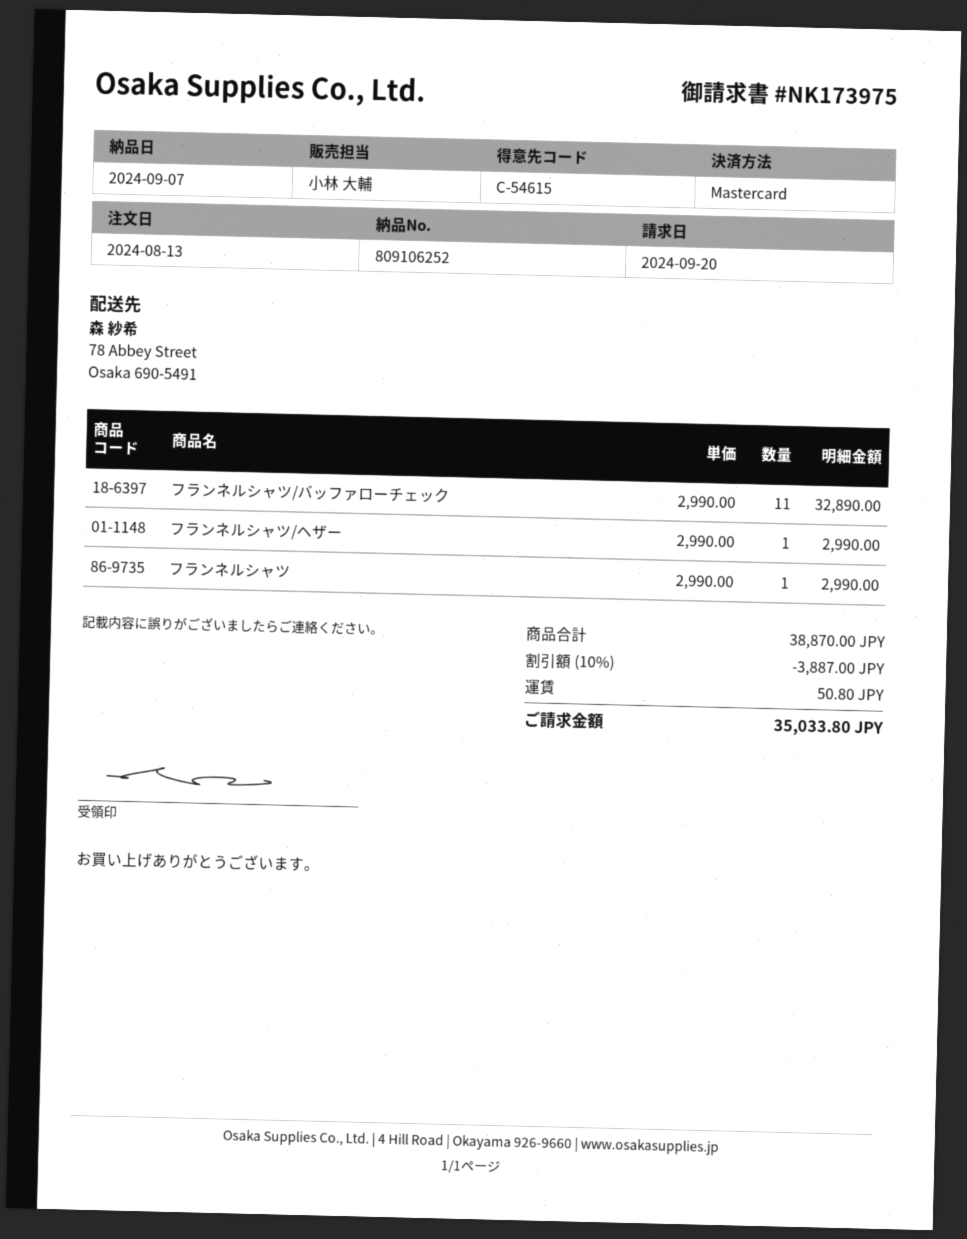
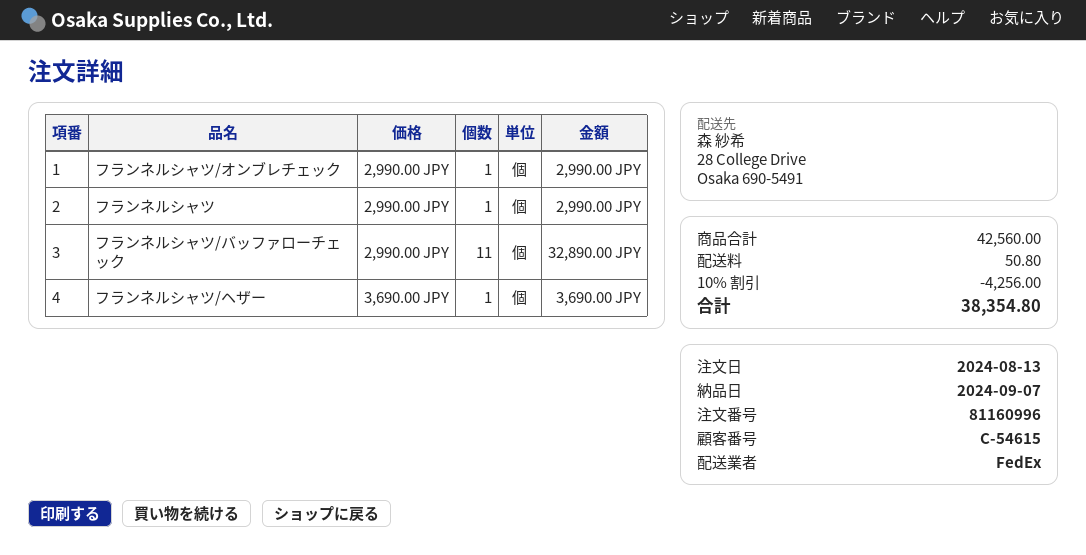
ship to: 78 Abbey Street, Osaka 690-5491 -> 28 College Drive, Osaka 690-5491
フランネルシャツ/ヘザー: 1 x 2990.00 = 2990.00 -> 1 x 3690.00 = 3690.00
フランネルシャツ/オンブレチェック: none -> 1 x 2990.00 = 2990.00
subtotal: 38870.00 -> 42560.00
discount: 10% = 3887.00 -> 10% = 4256.00
total: 35033.80 -> 38354.80

